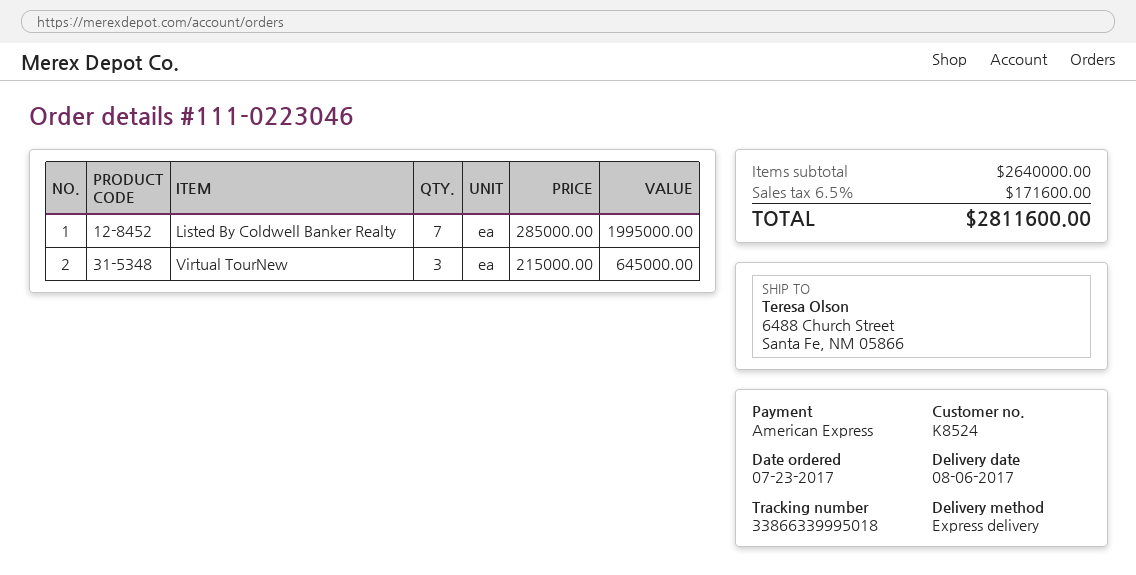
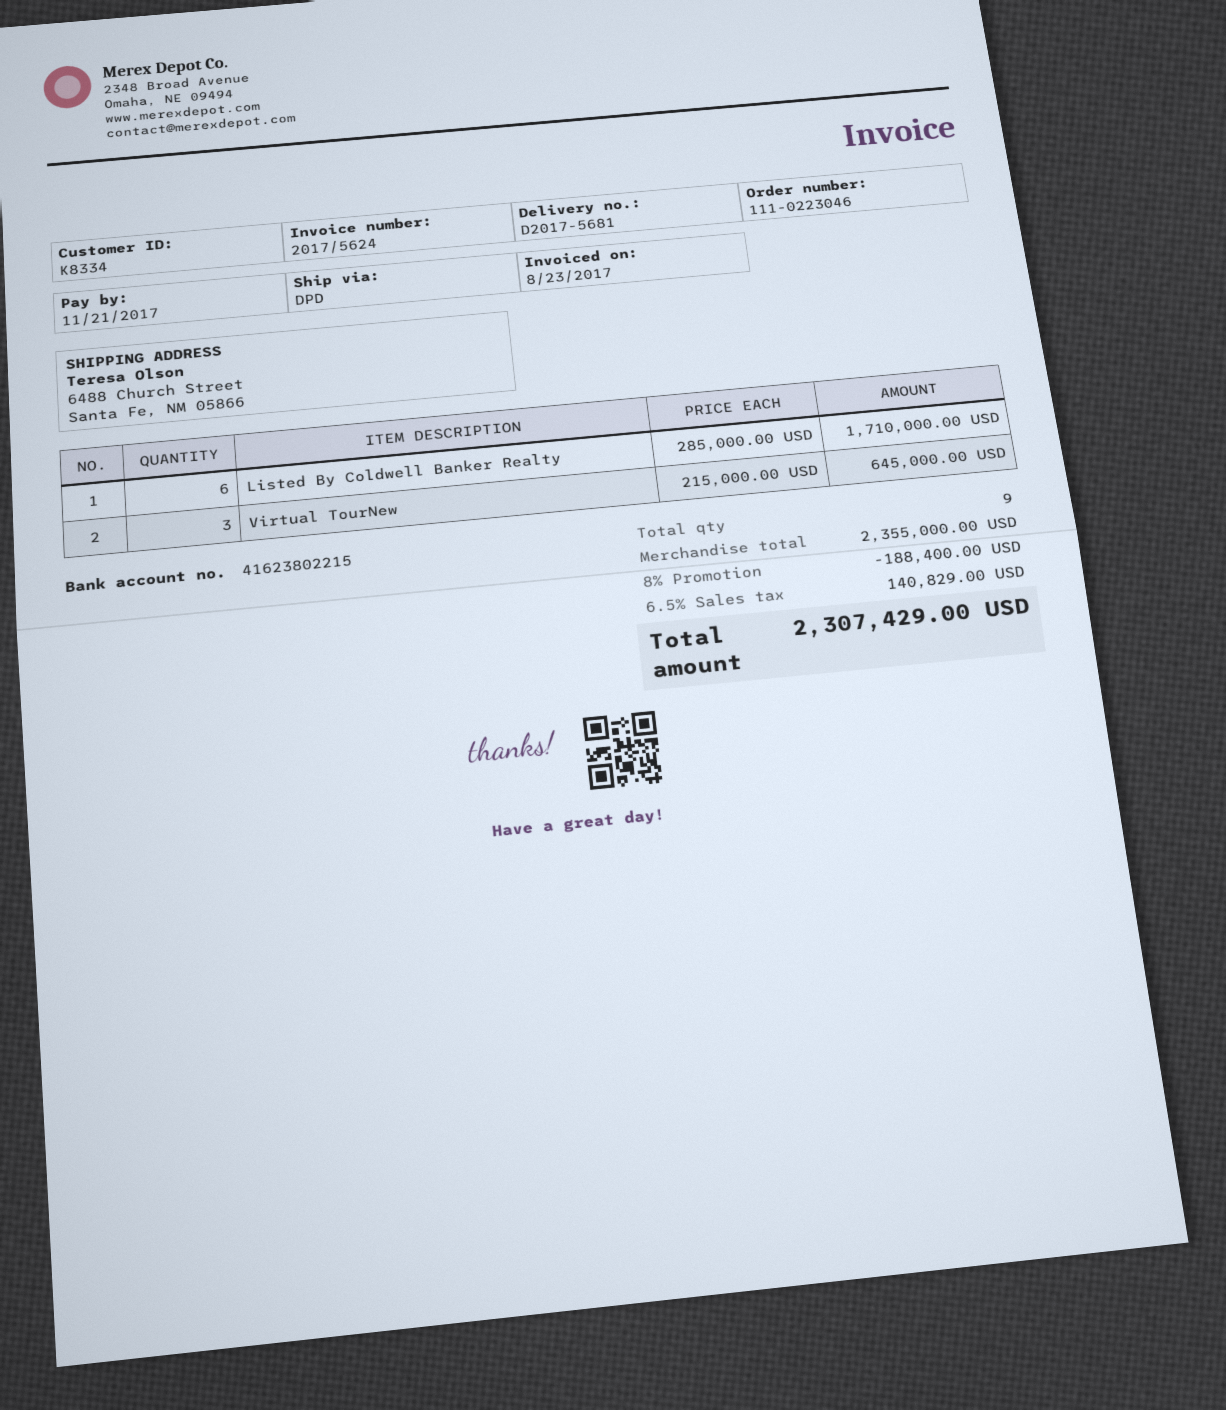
customer number: K8524 -> K8334
shipping method: express -> DPD
Listed By Coldwell Banker Realty: 7 x 285000.00 = 1995000.00 -> 6 x 285000.00 = 1710000.00
subtotal: 2640000.00 -> 2355000.00
discount: none -> 8% = 188400.00
tax: 6.5% = 171600.00 -> 6.5% = 140829.00
total: 2811600.00 -> 2307429.00

